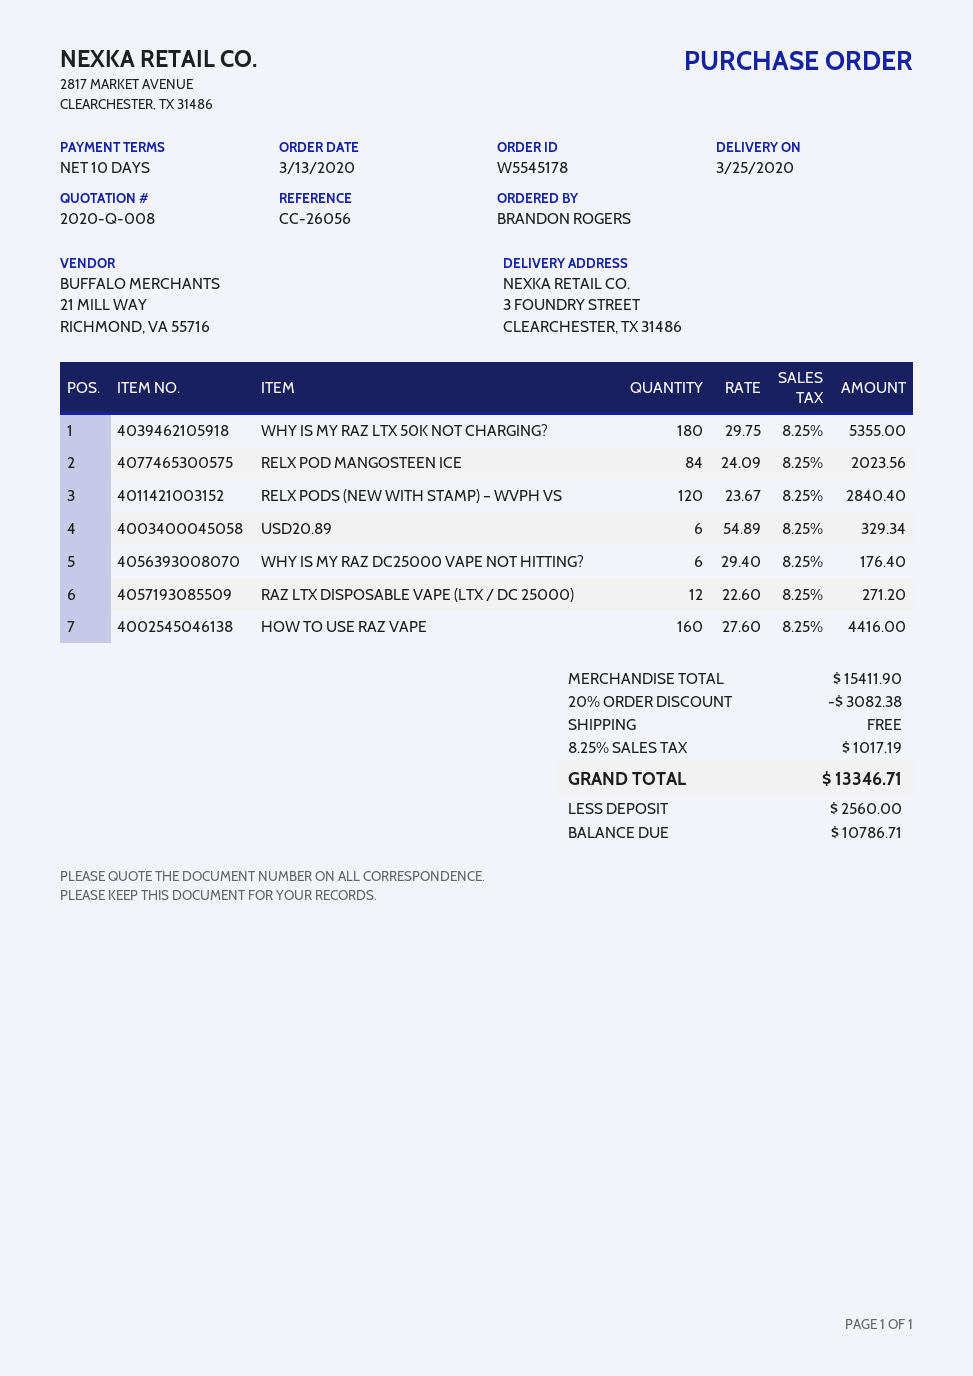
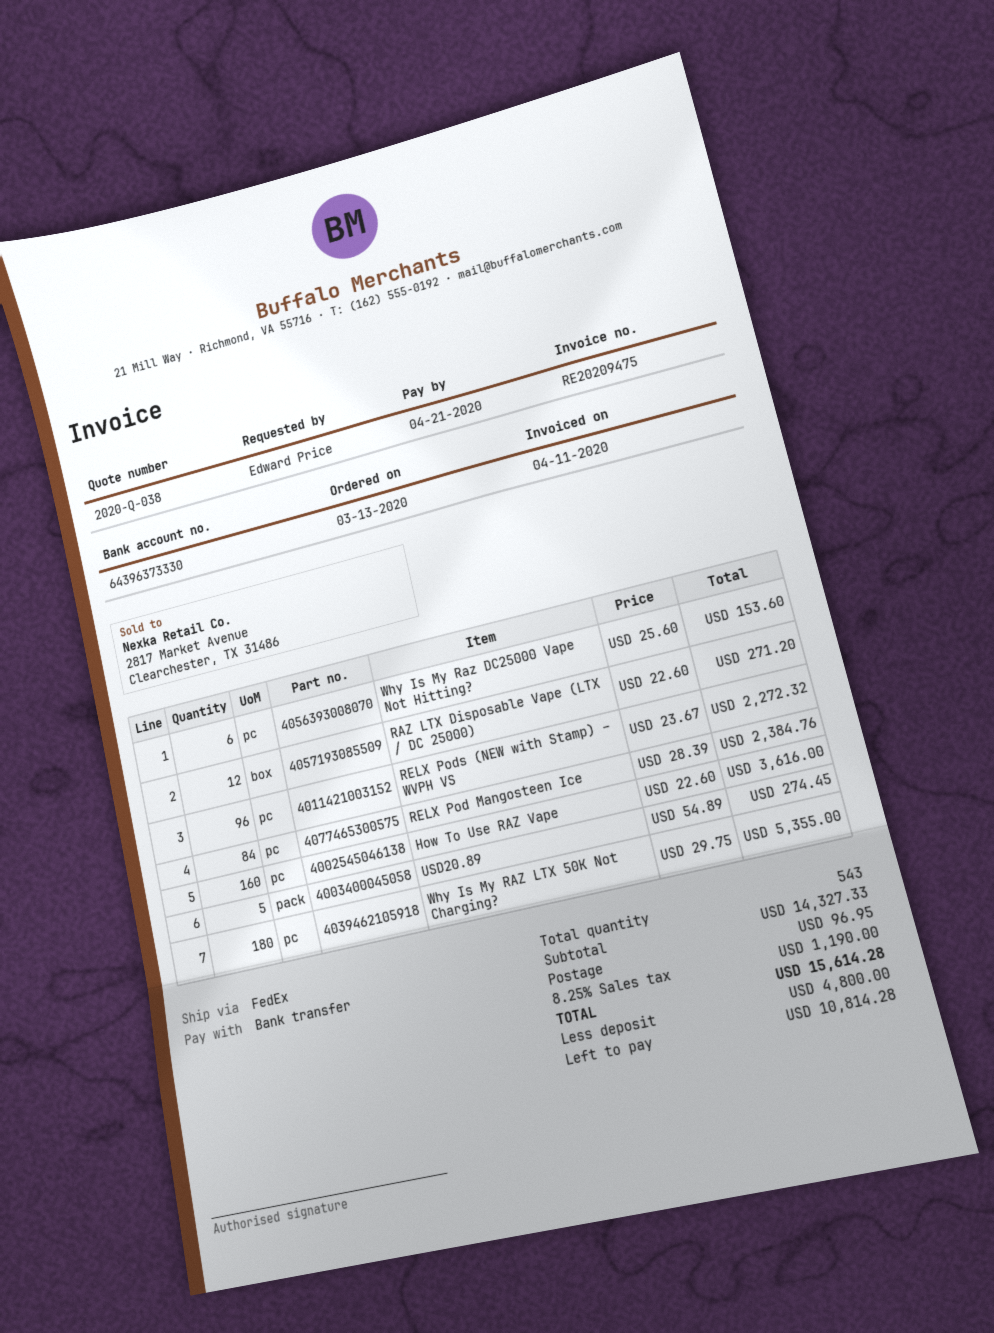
quote number: 2020-Q-008 -> 2020-Q-038
ordered by: BRANDON ROGERS -> Edward Price
RELX POD MANGOSTEEN ICE: 84 x 24.09 = 2023.56 -> 84 x 28.39 = 2384.76
RELX PODS (NEW WITH STAMP) – WVPH VS: 120 x 23.67 = 2840.40 -> 96 x 23.67 = 2272.32
USD20.89: 6 x 54.89 = 329.34 -> 5 x 54.89 = 274.45
WHY IS MY RAZ DC25000 VAPE NOT HITTING?: 6 x 29.40 = 176.40 -> 6 x 25.60 = 153.60
HOW TO USE RAZ VAPE: 160 x 27.60 = 4416.00 -> 160 x 22.60 = 3616.00
subtotal: 15411.90 -> 14327.33
discount: 20% = 3082.38 -> none
shipping: 0.00 -> 96.95
tax: 8.25% = 1017.19 -> 8.25% = 1190.00
total: 13346.71 -> 15614.28
deposit: 2560.00 -> 4800.00
balance: 10786.71 -> 10814.28

